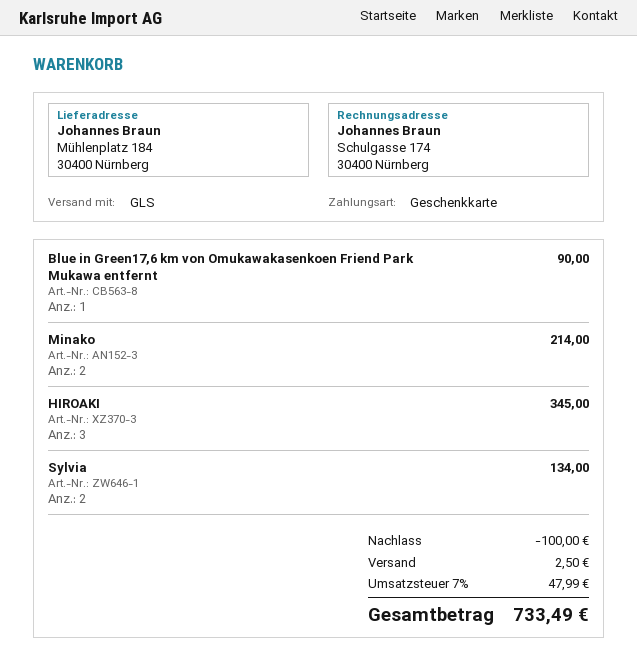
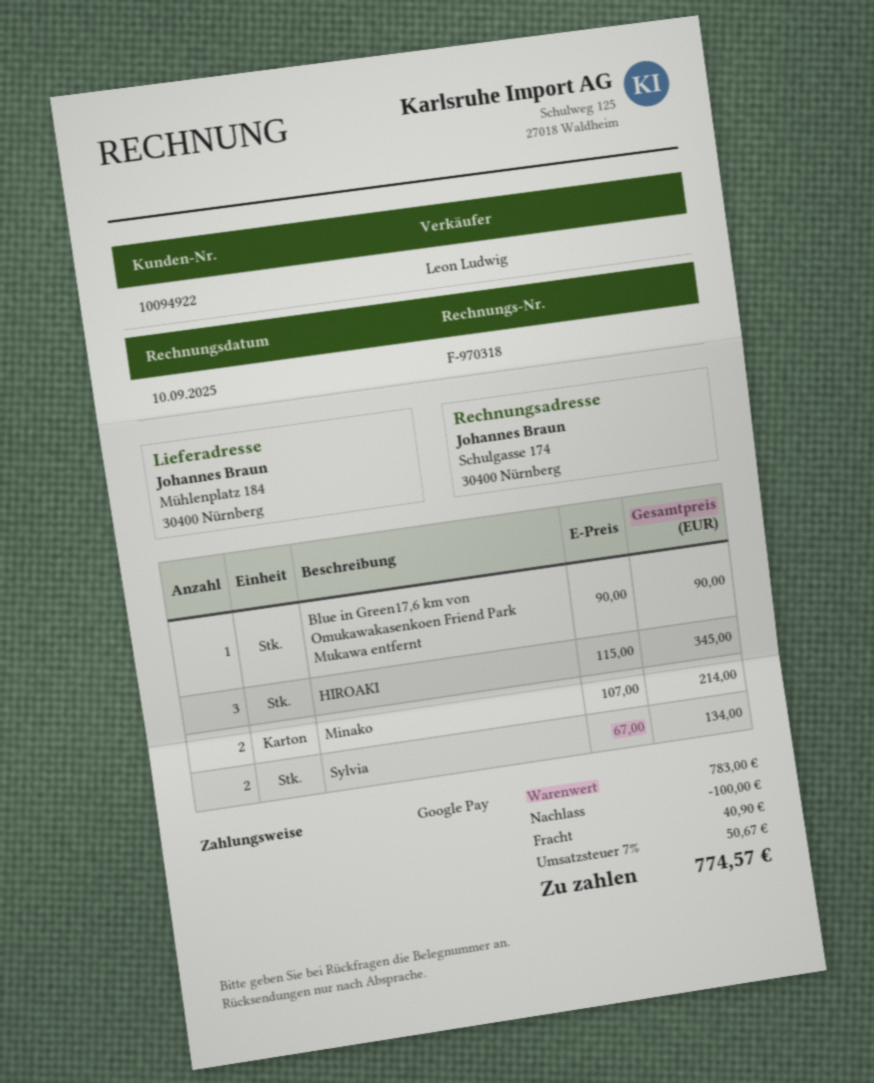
payment method: gift card -> Google Pay
shipping: 2.50 -> 40.90
tax: 7% = 47.99 -> 7% = 50.67
total: 733.49 -> 774.57

